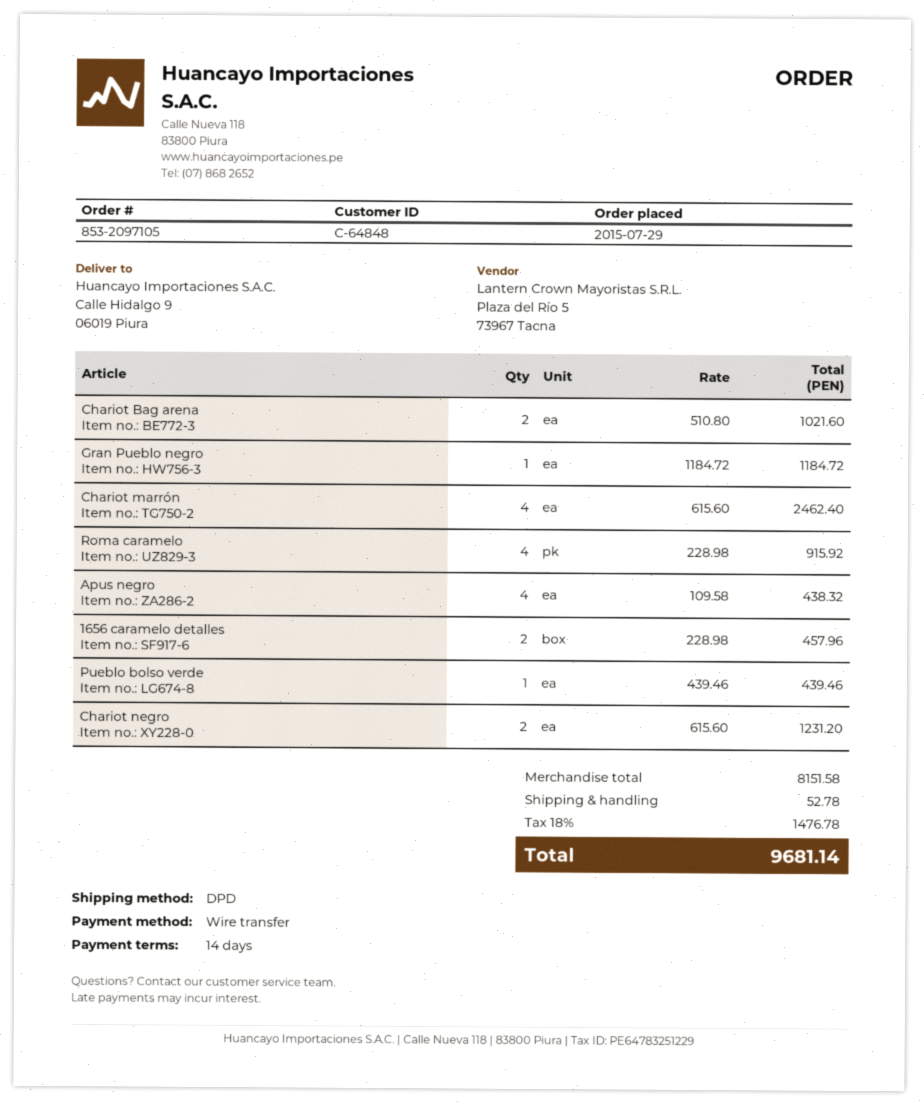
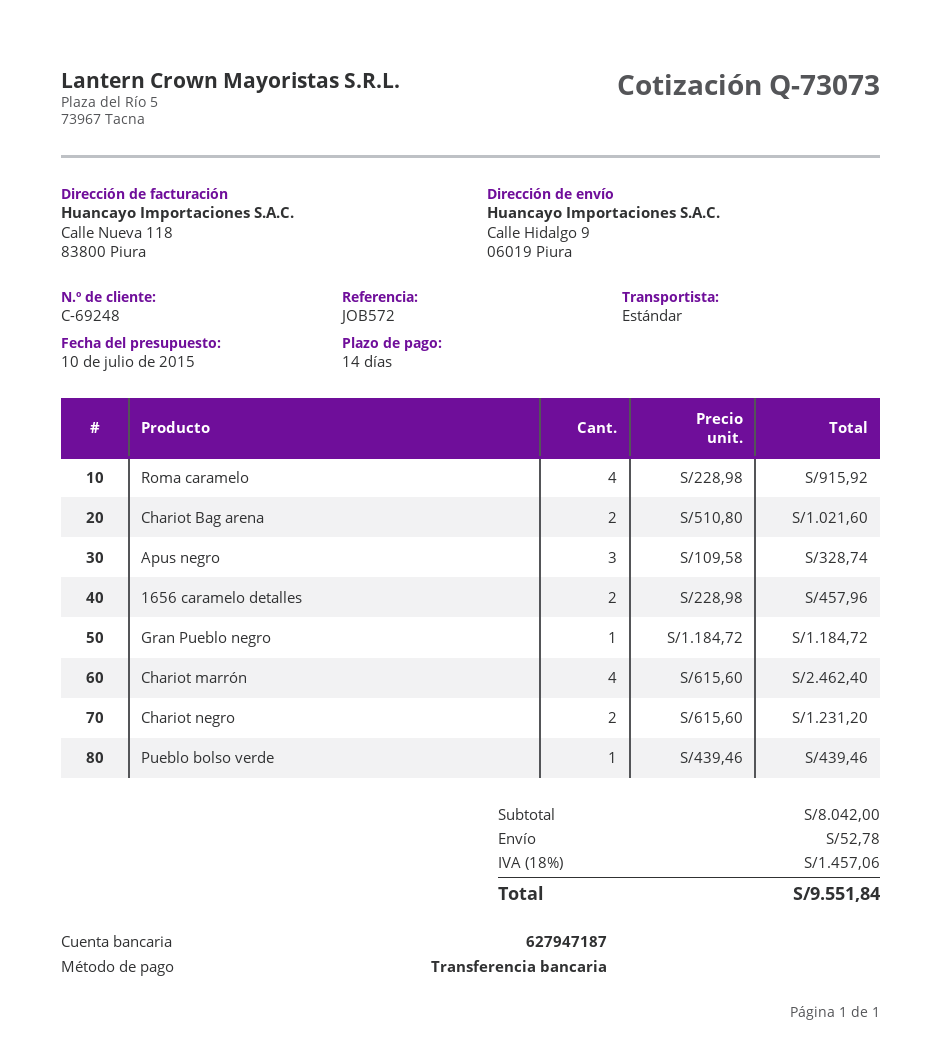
customer number: C-64848 -> C-69248
shipping method: DPD -> standard
Apus negro: 4 x 109.58 = 438.32 -> 3 x 109.58 = 328.74
subtotal: 8151.58 -> 8042.00
tax: 18% = 1476.78 -> 18% = 1457.06
total: 9681.14 -> 9551.84

